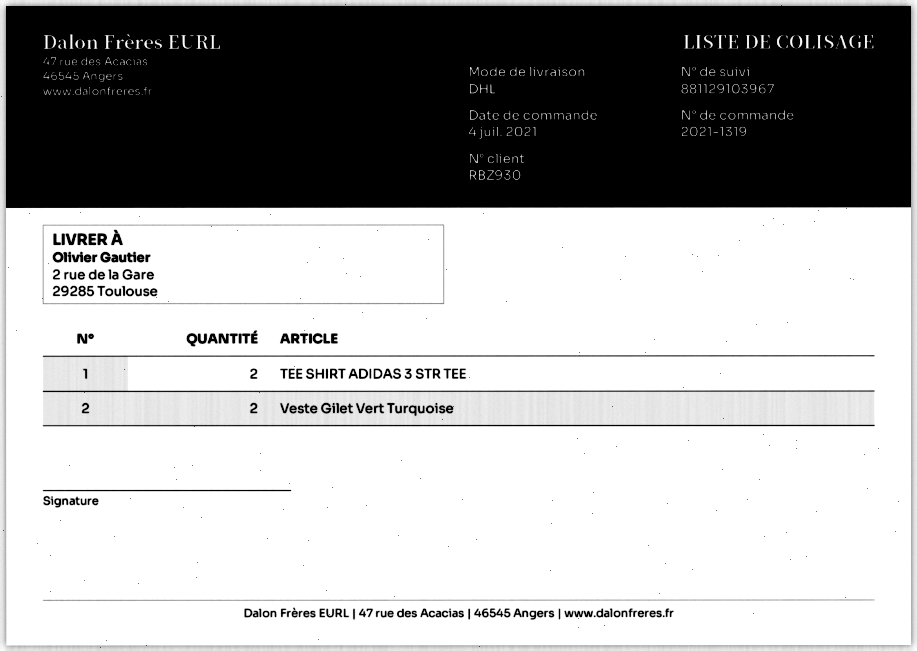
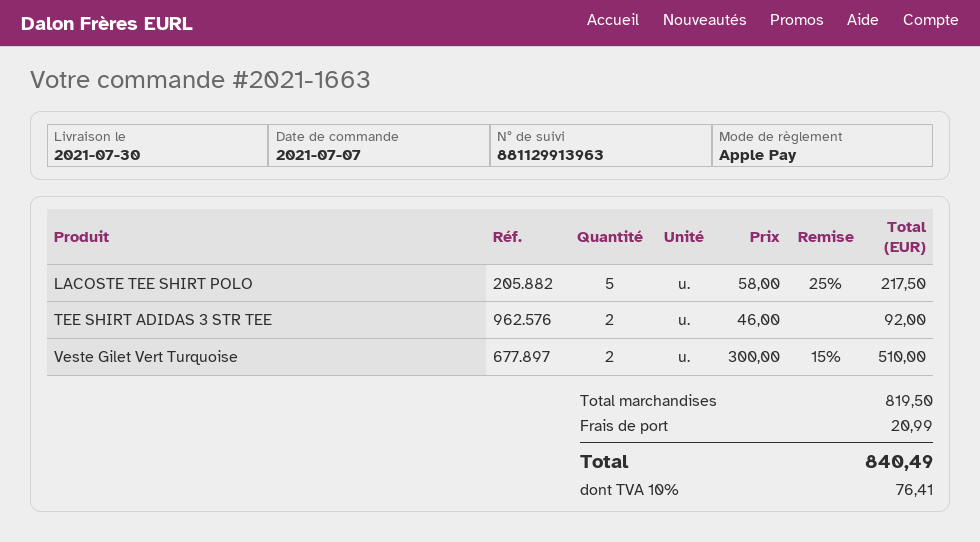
order number: 2021-1319 -> 2021-1663
order date: 2021-07-04 -> 2021-07-07
tracking number: 881129103967 -> 881129913963
LACOSTE TEE SHIRT POLO: none -> 5

